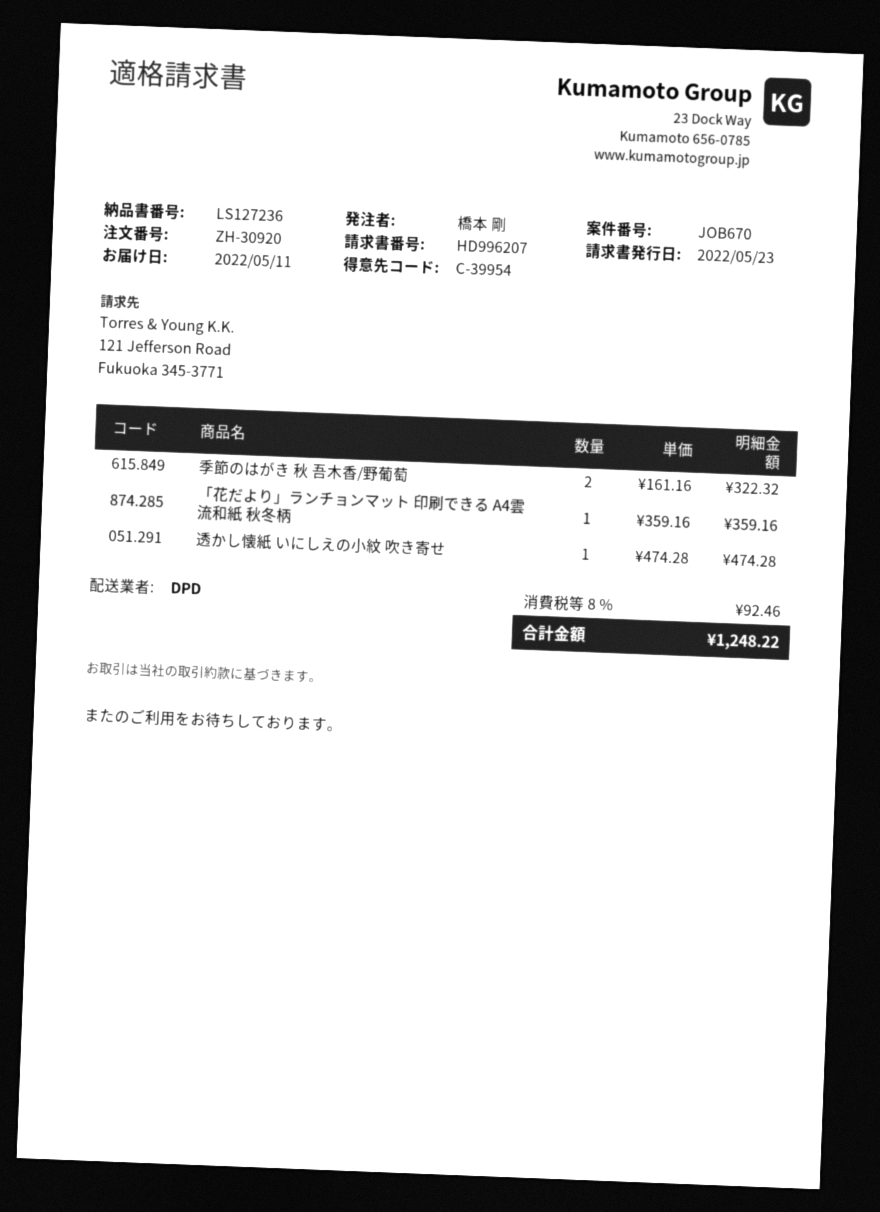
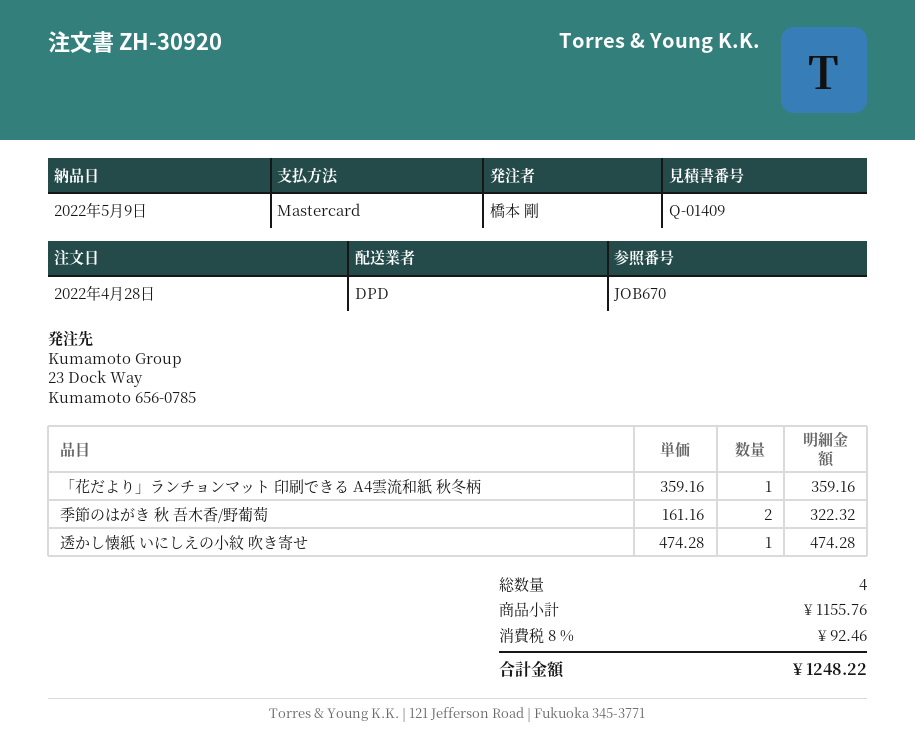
delivery date: 2022-05-11 -> 2022-05-09

